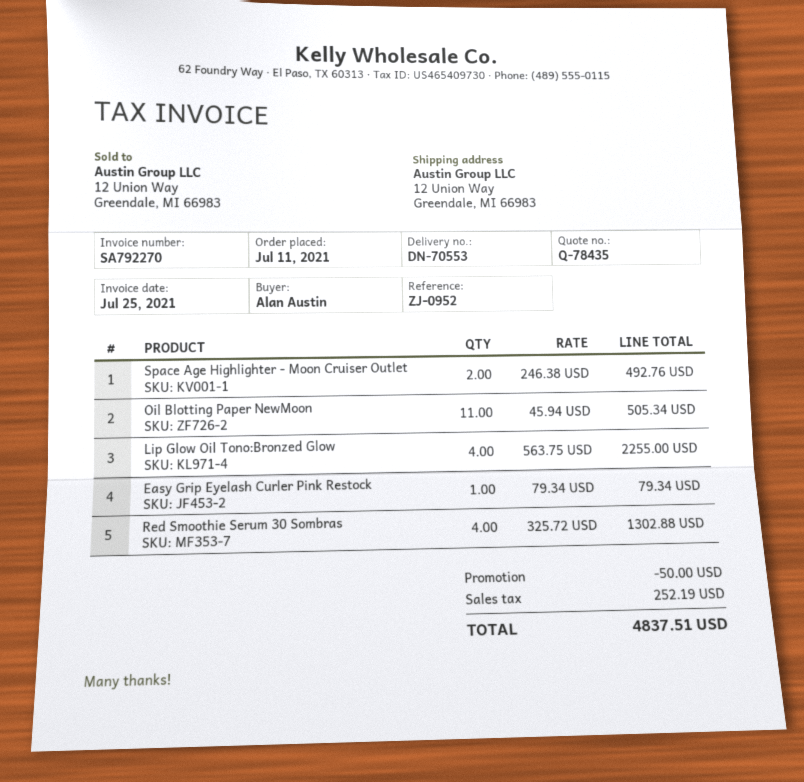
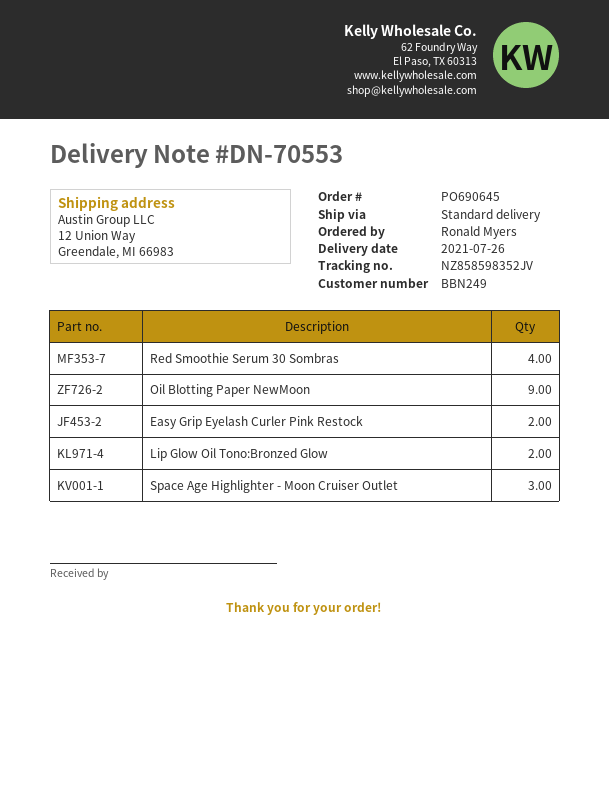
ordered by: Alan Austin -> Ronald Myers
Space Age Highlighter - Moon Cruiser Outlet: 2 -> 3
Oil Blotting Paper NewMoon: 11 -> 9
Lip Glow Oil Tono:Bronzed Glow: 4 -> 2
Easy Grip Eyelash Curler Pink Restock: 1 -> 2

